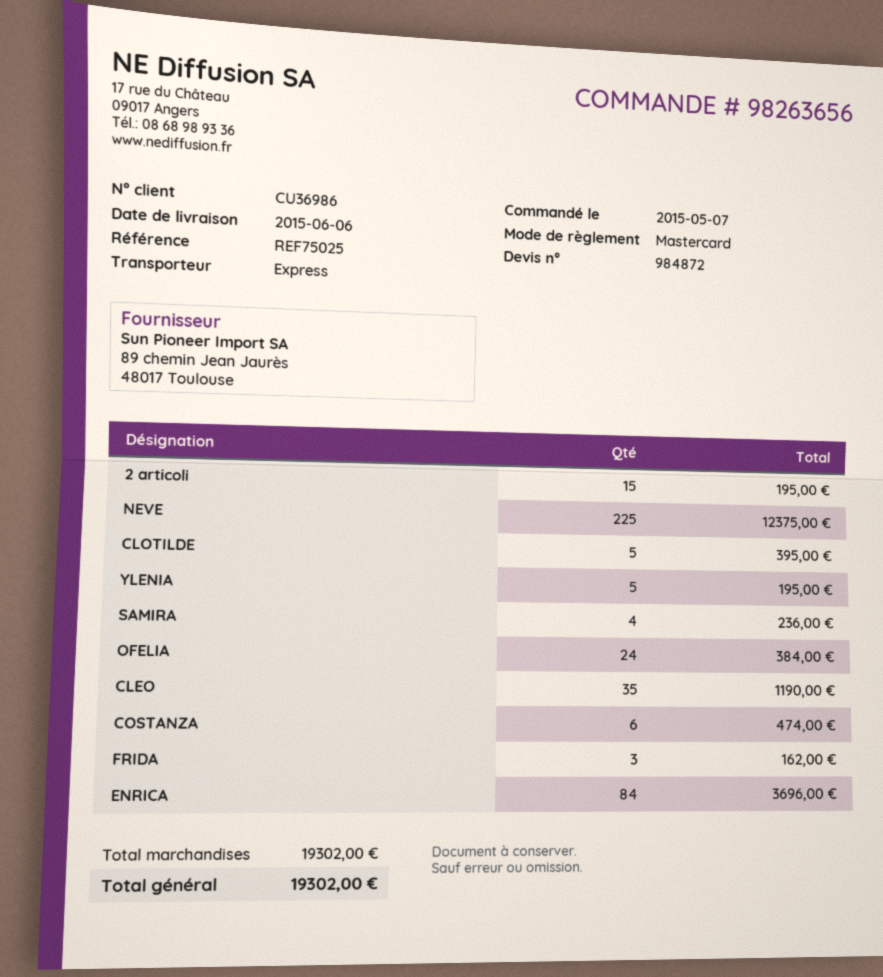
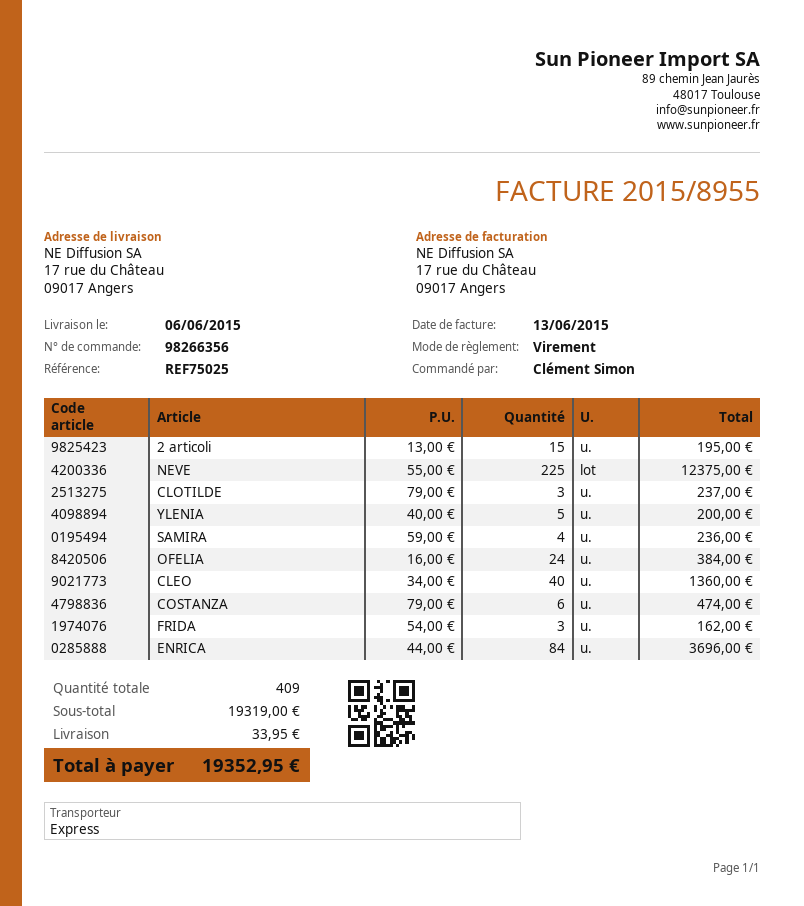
order number: 98263656 -> 98266356
payment method: Mastercard -> bank transfer
CLOTILDE: 5 for 395.00 -> 3 for 237.00
YLENIA: 5 for 195.00 -> 5 for 200.00
CLEO: 35 for 1190.00 -> 40 for 1360.00
subtotal: 19302.00 -> 19319.00
shipping: none -> 33.95
total: 19302.00 -> 19352.95

